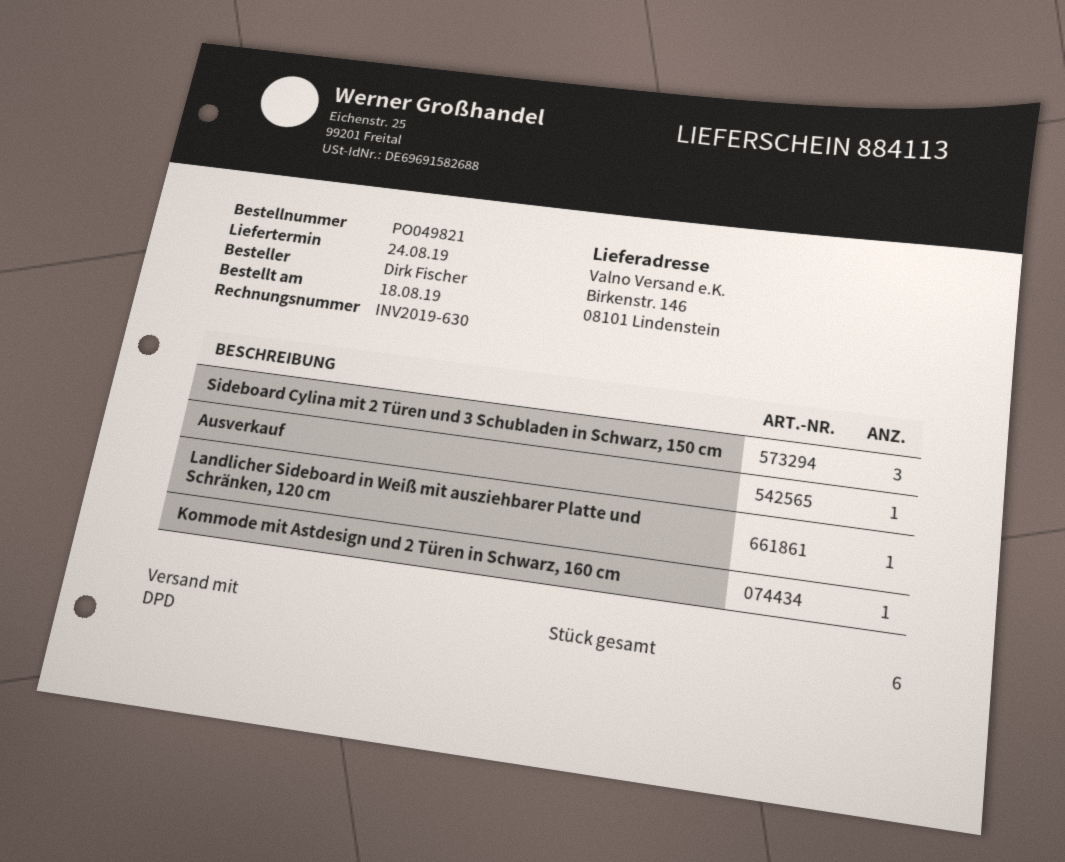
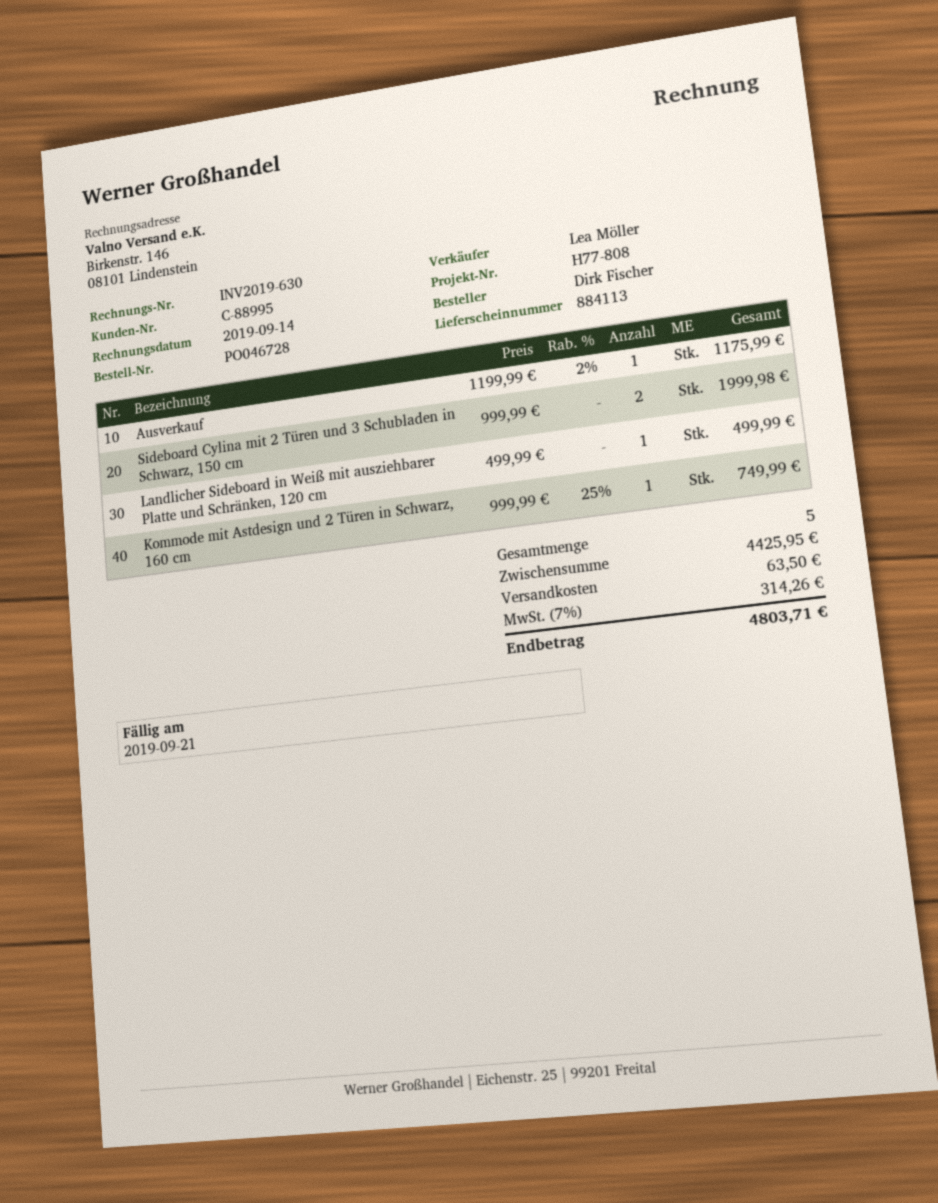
order number: PO049821 -> PO046728
Sideboard Cylina mit 2 Türen und 3 Schubladen in Schwarz, 150 cm: 3 -> 2
total quantity: 6 -> 5

